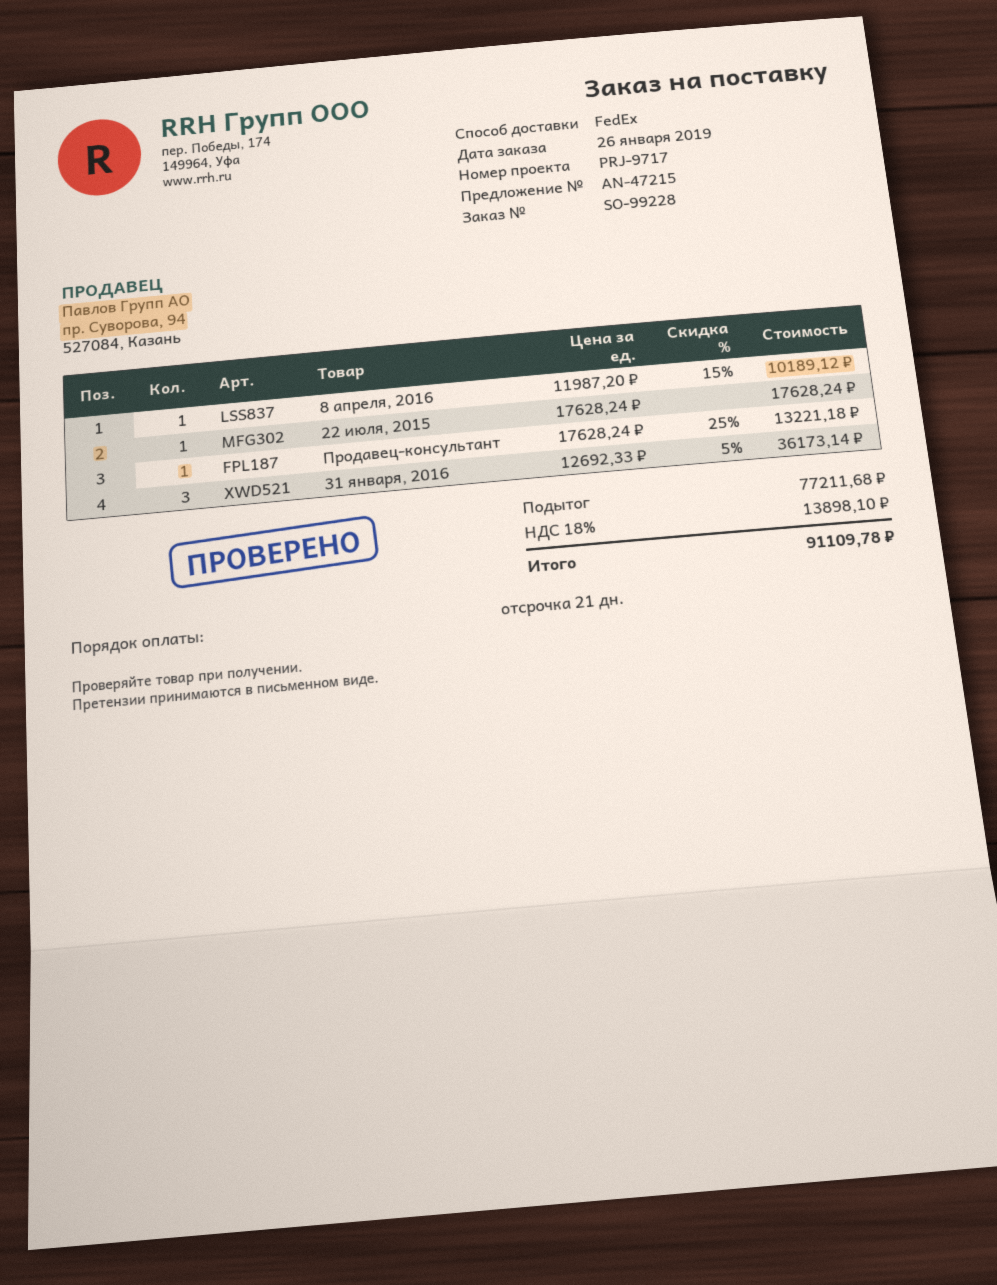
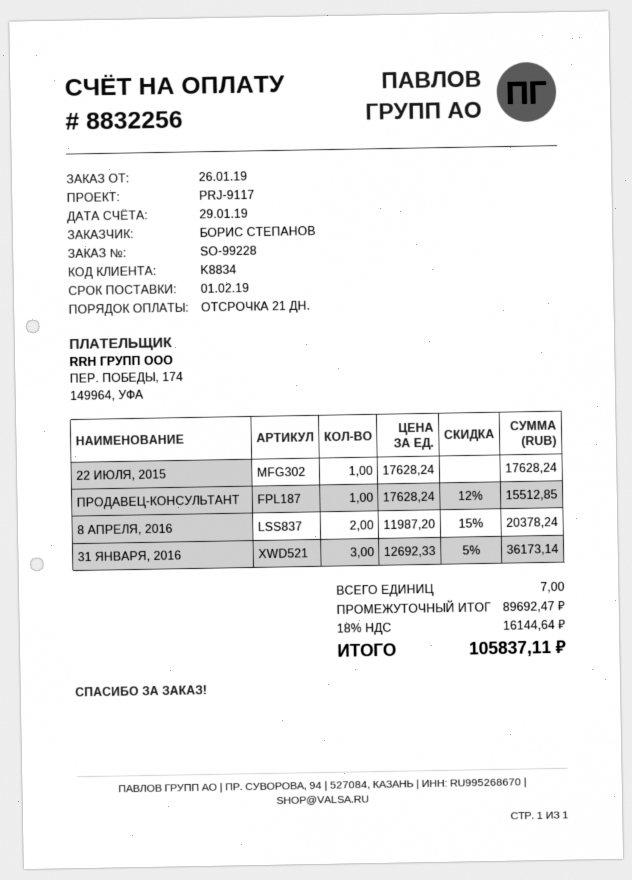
reference: PRJ-9717 -> PRJ-9117
8 апреля, 2016: 1 x 11987.20 - 15% = 10189.12 -> 2 x 11987.20 - 15% = 20378.24
Продавец-консультант: 1 x 17628.24 - 25% = 13221.18 -> 1 x 17628.24 - 12% = 15512.85
subtotal: 77211.68 -> 89692.47
tax: 18% = 13898.10 -> 18% = 16144.64
total: 91109.78 -> 105837.11

